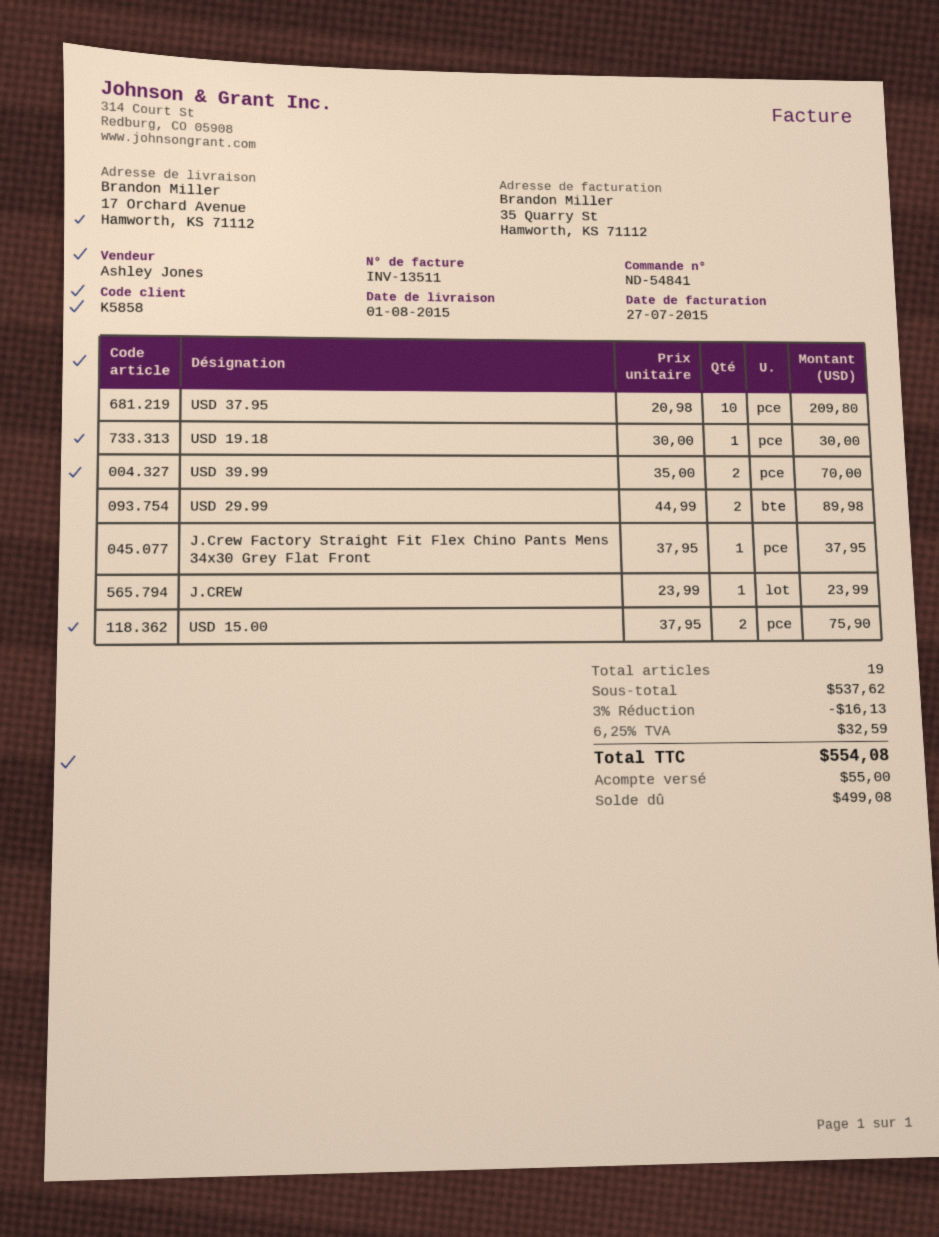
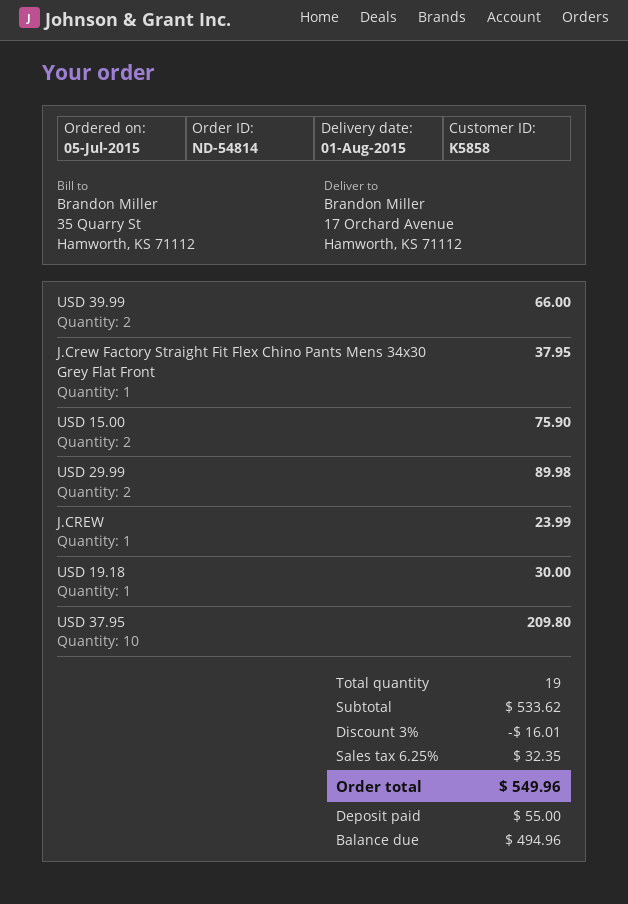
order number: ND-54841 -> ND-54814
USD 39.99: 2 for 70.00 -> 2 for 66.00
subtotal: 537.62 -> 533.62
discount: 3% = 16.13 -> 3% = 16.01
tax: 6.25% = 32.59 -> 6.25% = 32.35
total: 554.08 -> 549.96
balance: 499.08 -> 494.96

